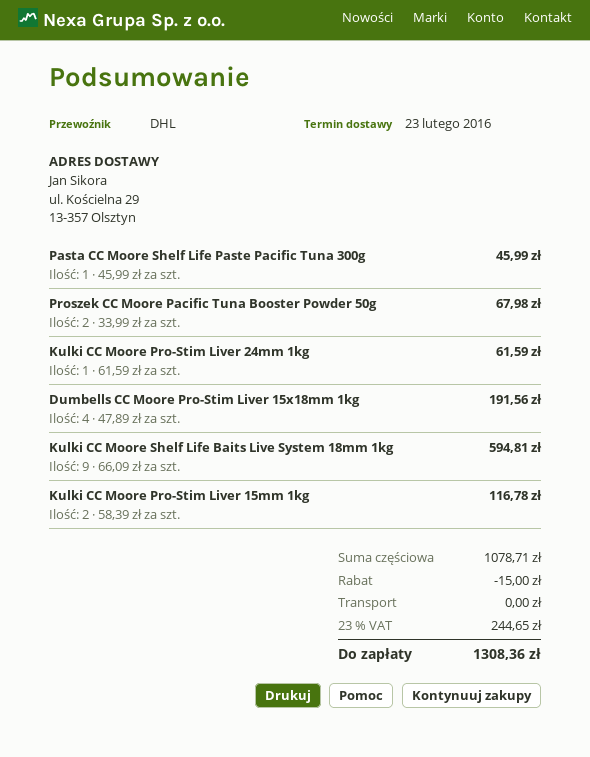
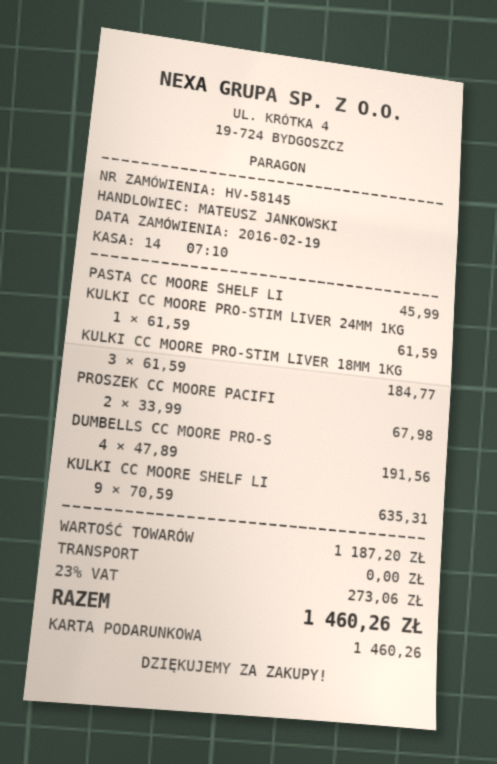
Kulki CC Moore Shelf Life Baits Live System 18mm 1kg: 9 x 66.09 = 594.81 -> 9 x 70.59 = 635.31
Kulki CC Moore Pro-Stim Liver 15mm 1kg: 2 x 58.39 = 116.78 -> none
KULKI CC MOORE PRO-STIM LIVER 18MM 1KG: none -> 3 x 61.59 = 184.77
subtotal: 1078.71 -> 1187.20
discount: 15.00 -> none
tax: 23% = 244.65 -> 23% = 273.06
total: 1308.36 -> 1460.26

